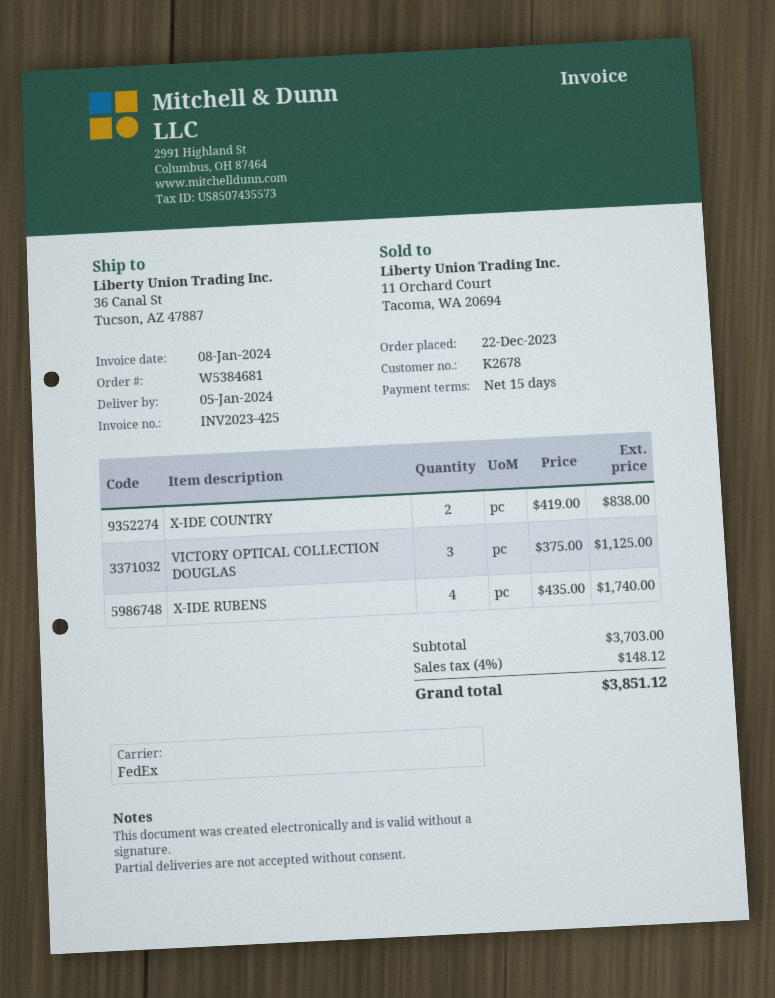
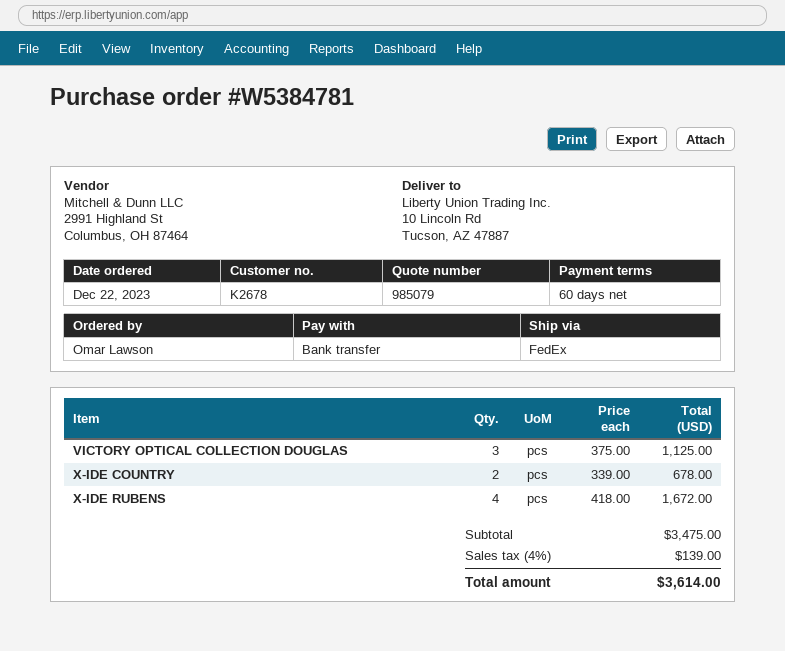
order number: W5384681 -> W5384781
payment terms: 15 days -> 60 days
ship to: 36 Canal St, Tucson, AZ 47887 -> 10 Lincoln Rd, Tucson, AZ 47887
X-IDE COUNTRY: 2 x 419.00 = 838.00 -> 2 x 339.00 = 678.00
X-IDE RUBENS: 4 x 435.00 = 1740.00 -> 4 x 418.00 = 1672.00
subtotal: 3703.00 -> 3475.00
tax: 4% = 148.12 -> 4% = 139.00
total: 3851.12 -> 3614.00

